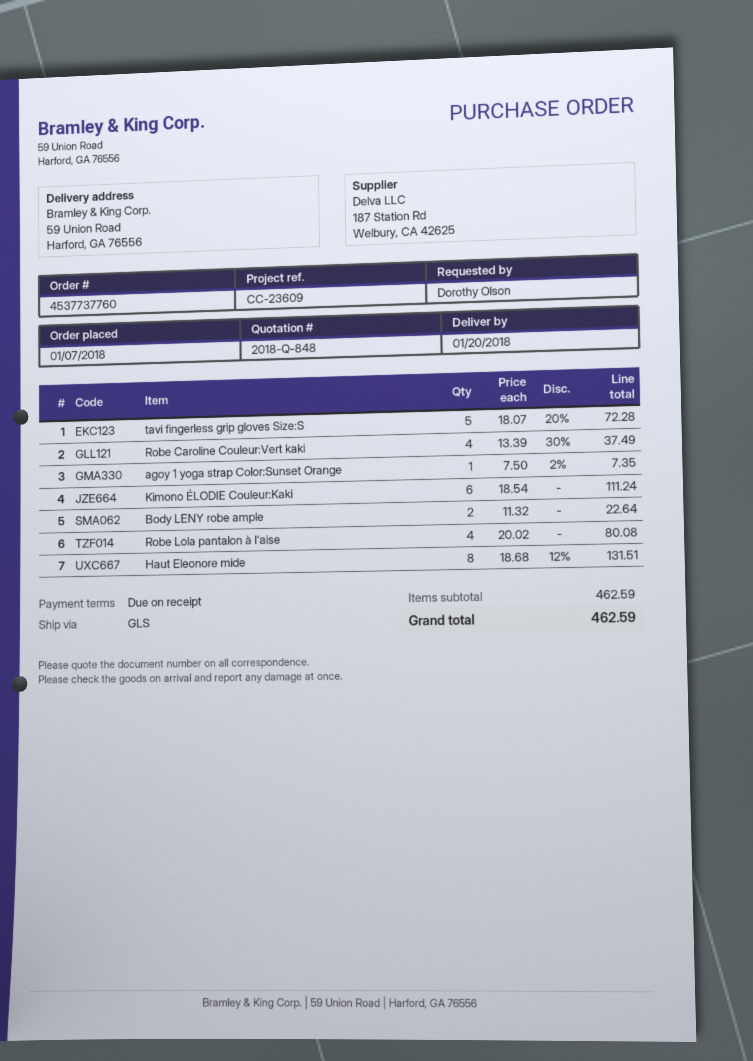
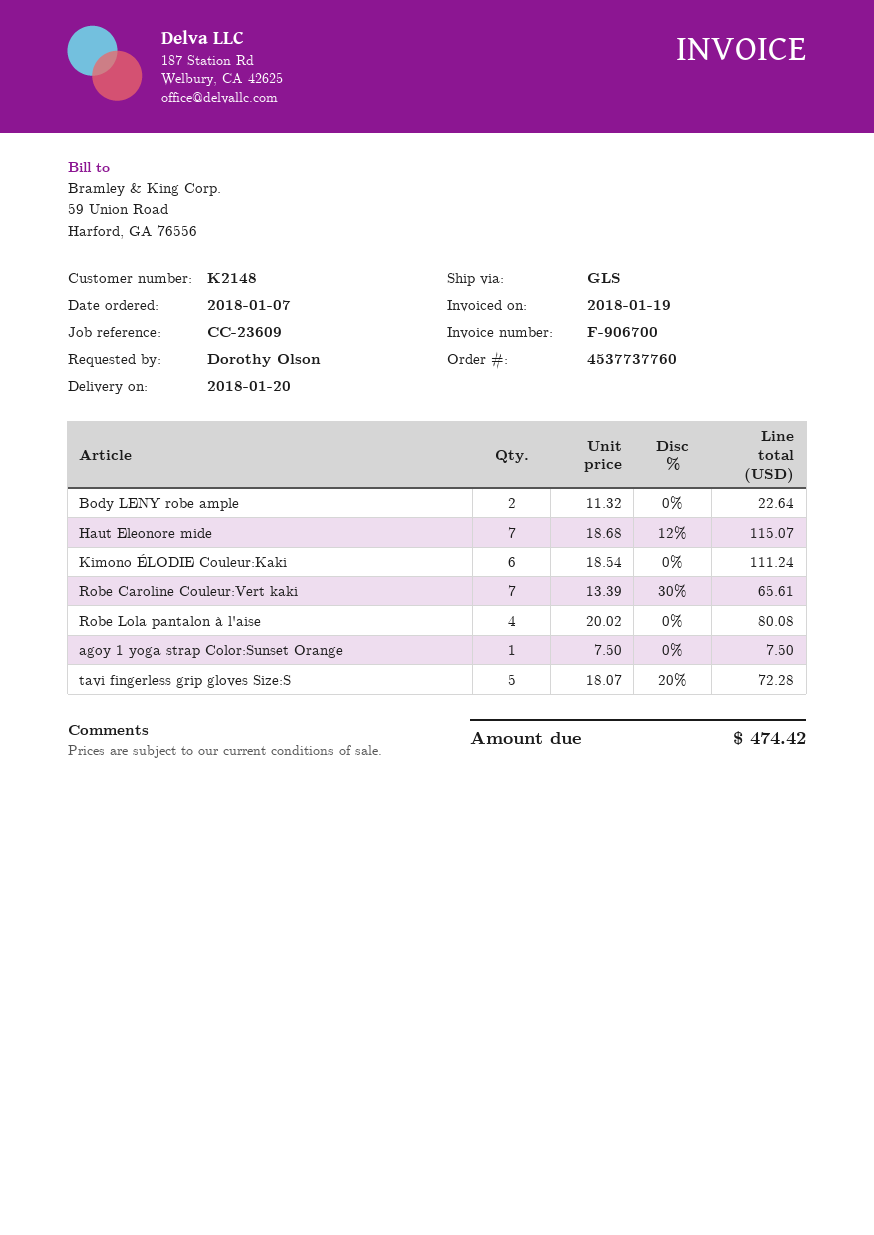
Robe Caroline Couleur:Vert kaki: 4 x 13.39 - 30% = 37.49 -> 7 x 13.39 - 30% = 65.61
agoy 1 yoga strap Color:Sunset Orange: 1 x 7.50 - 2% = 7.35 -> 1 x 7.50 = 7.50
Haut Eleonore mide: 8 x 18.68 - 12% = 131.51 -> 7 x 18.68 - 12% = 115.07
total: 462.59 -> 474.42

